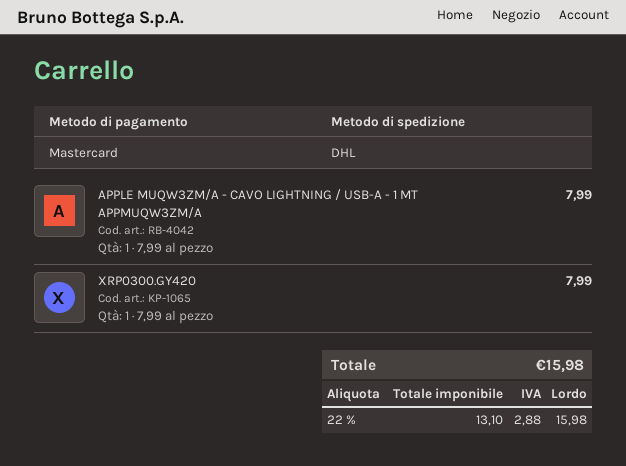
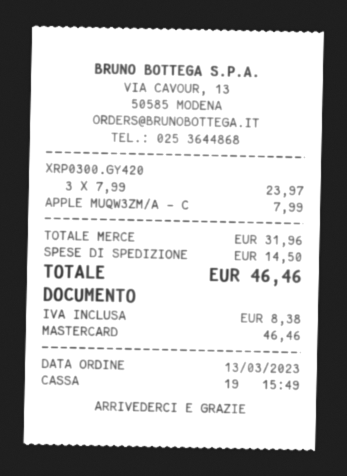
XRP0300.GY420: 1 x 7.99 = 7.99 -> 3 x 7.99 = 23.97
shipping: none -> 14.50
tax: 2.88 -> 8.38
total: 15.98 -> 46.46

